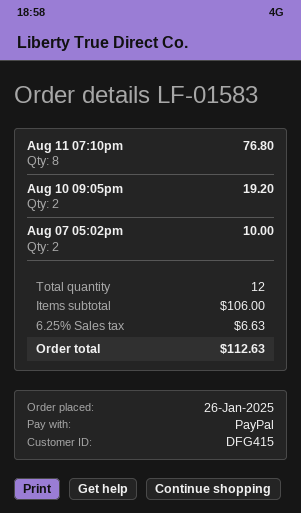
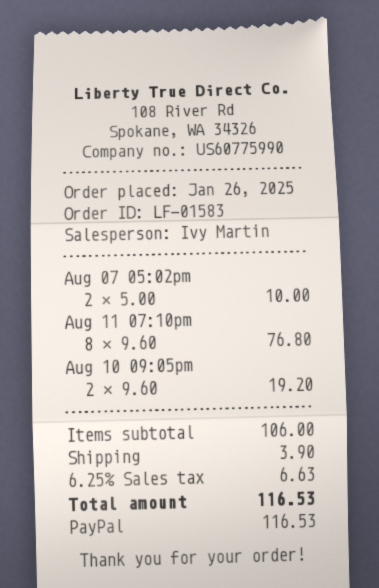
shipping: none -> 3.90
total: 112.63 -> 116.53

